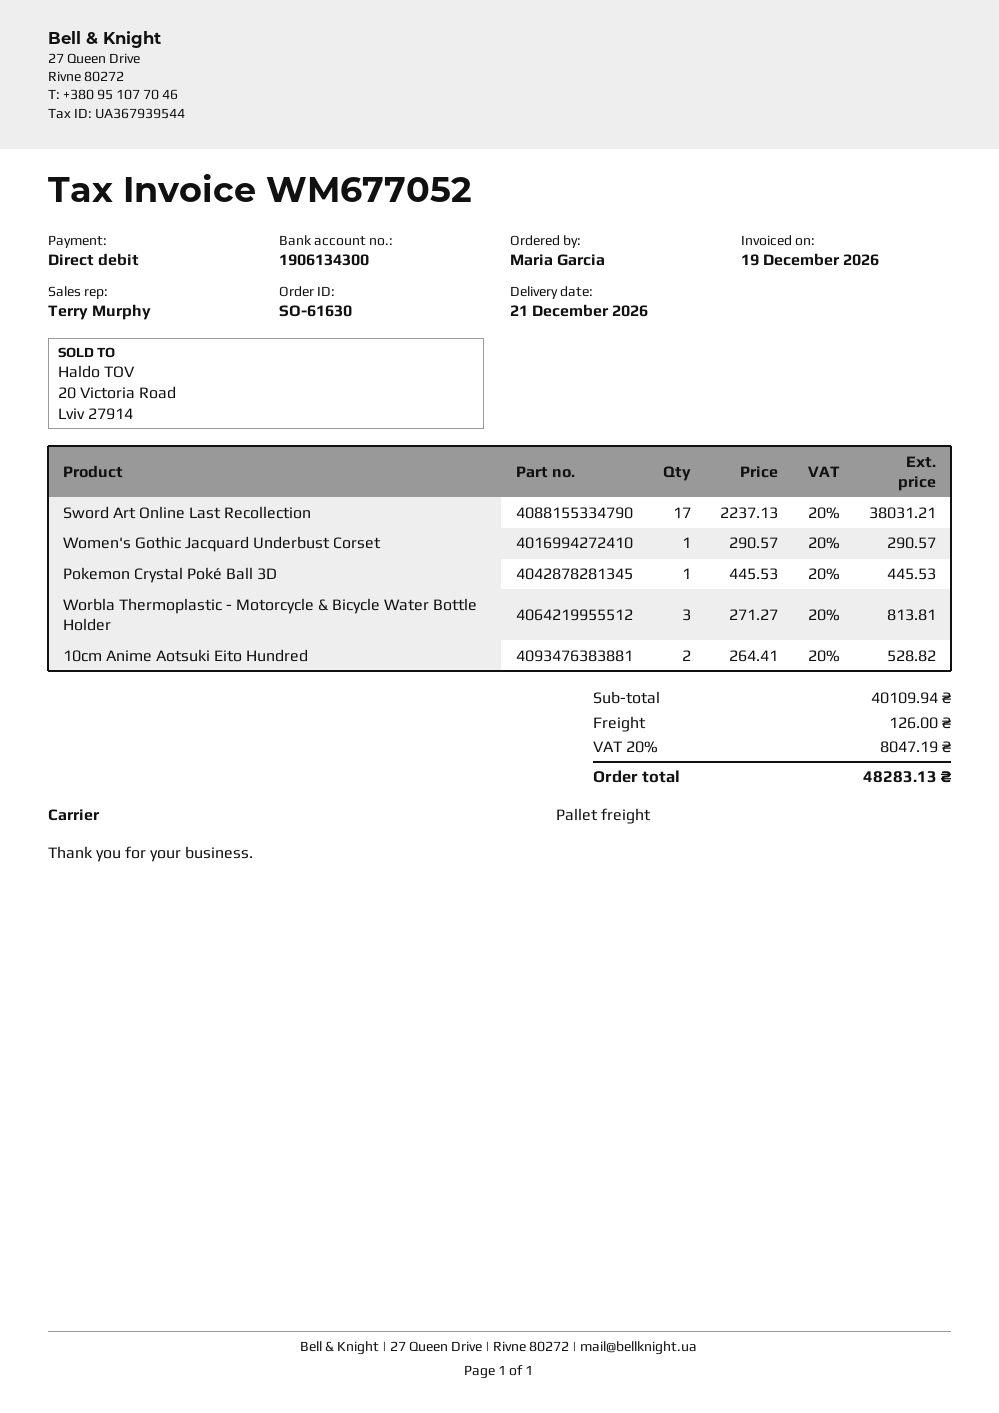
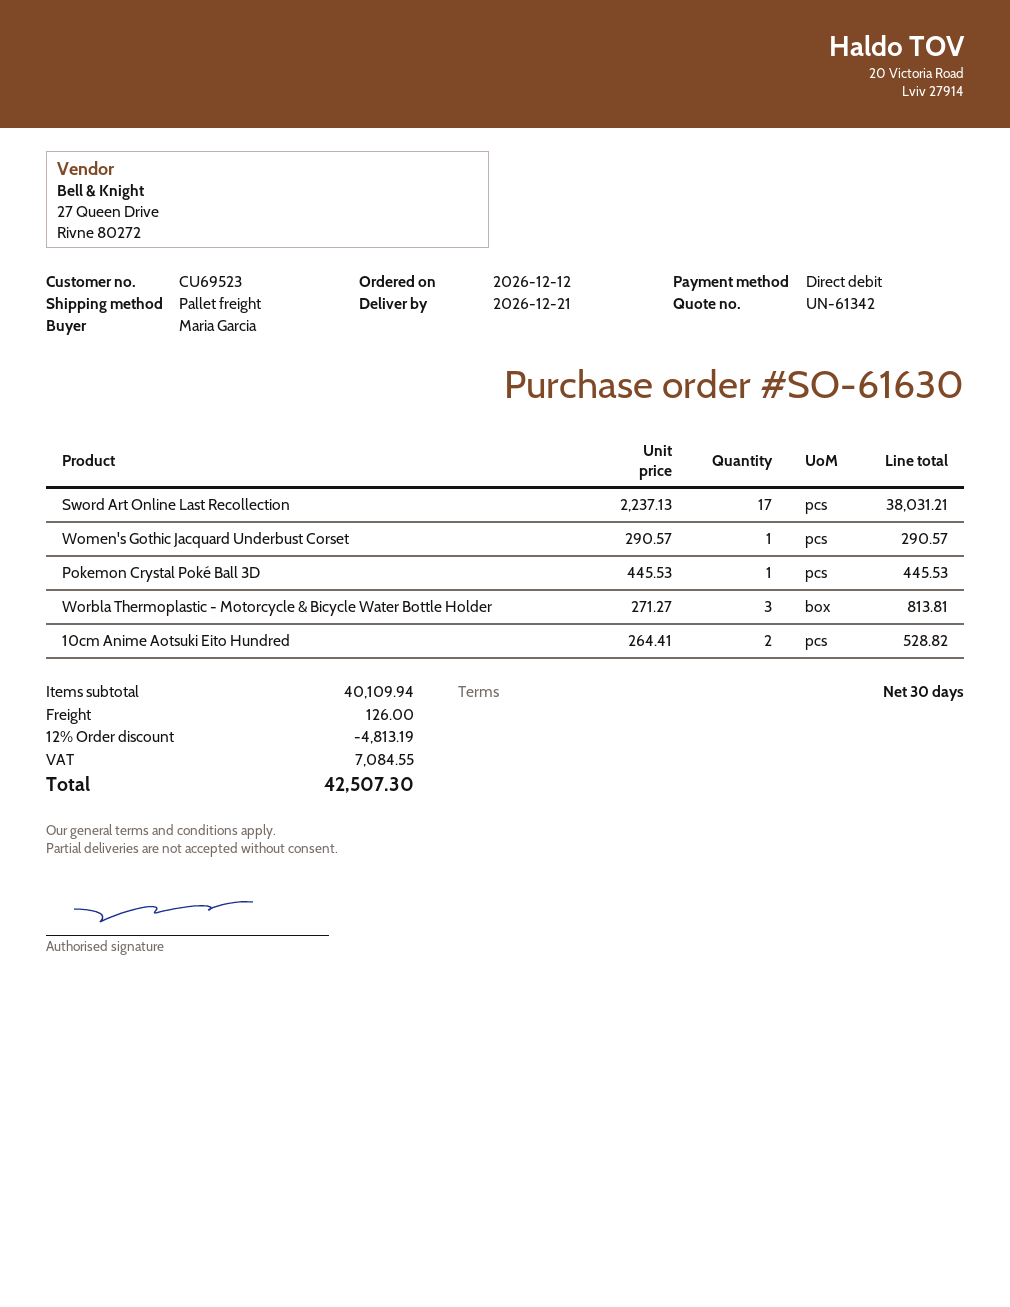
discount: none -> 12% = 4813.19
tax: 8047.19 -> 7084.55
total: 48283.13 -> 42507.30

